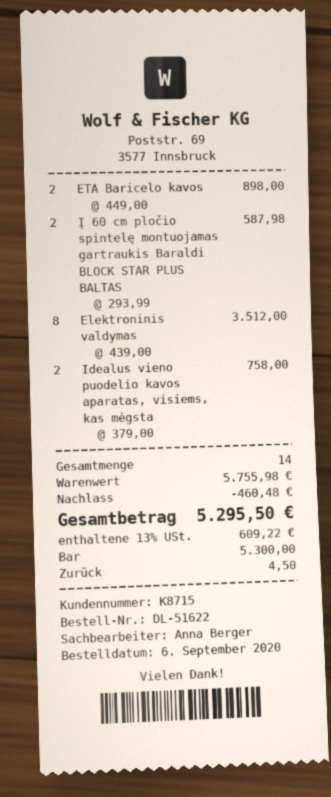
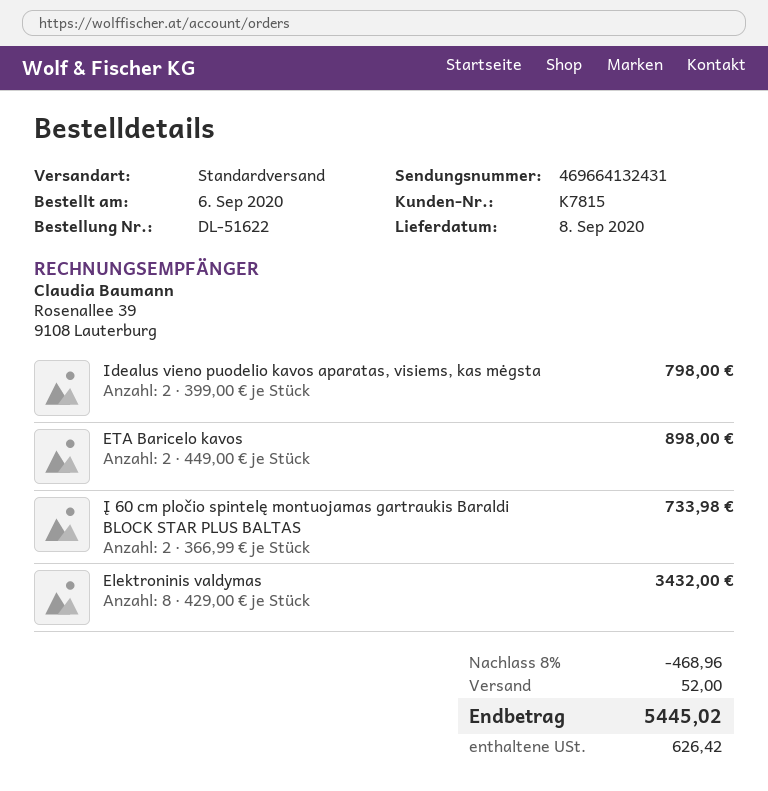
customer number: K8715 -> K7815
Į 60 cm pločio spintelę montuojamas gartraukis Baraldi BLOCK STAR PLUS BALTAS: 2 x 293.99 = 587.98 -> 2 x 366.99 = 733.98
Elektroninis valdymas: 8 x 439.00 = 3512.00 -> 8 x 429.00 = 3432.00
Idealus vieno puodelio kavos aparatas, visiems, kas mėgsta: 2 x 379.00 = 758.00 -> 2 x 399.00 = 798.00
discount: 460.48 -> 468.96
shipping: none -> 52.00
tax: 609.22 -> 626.42
total: 5295.50 -> 5445.02

